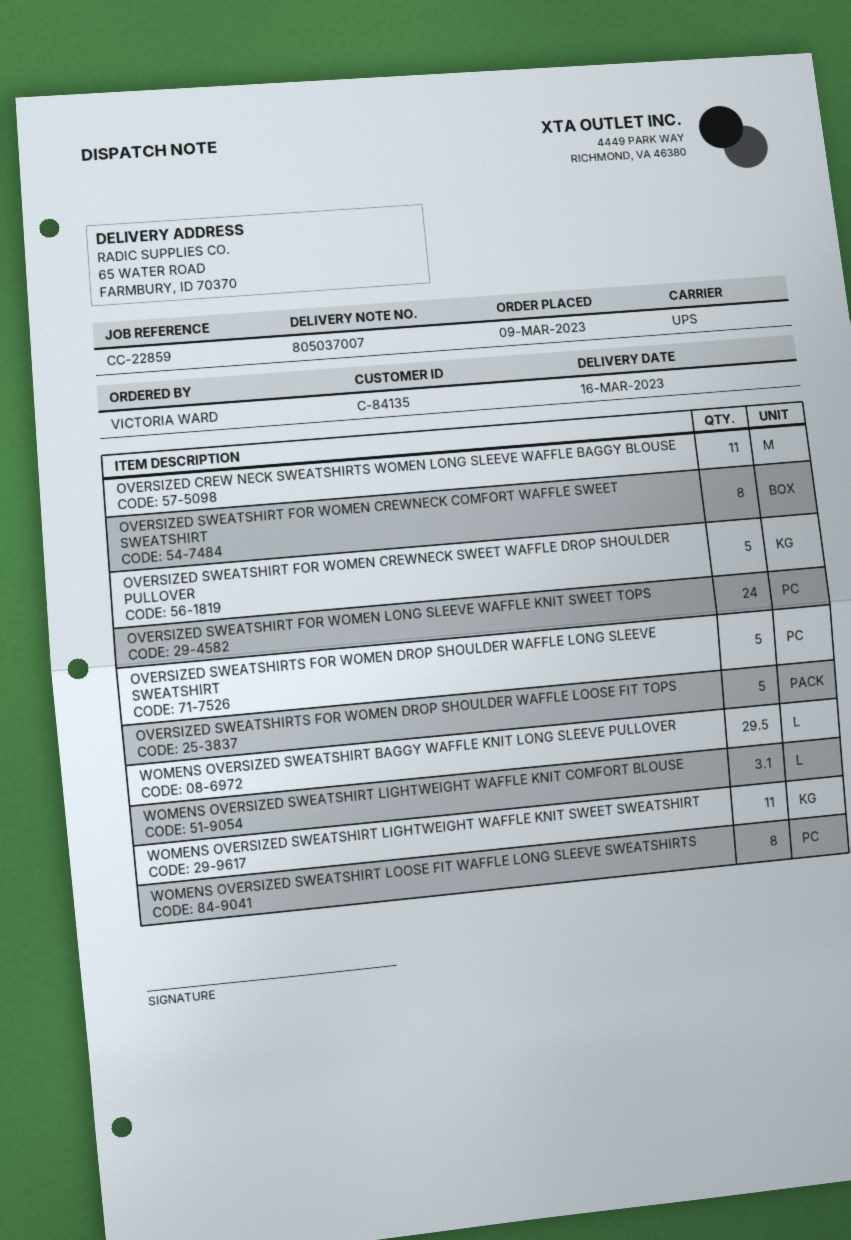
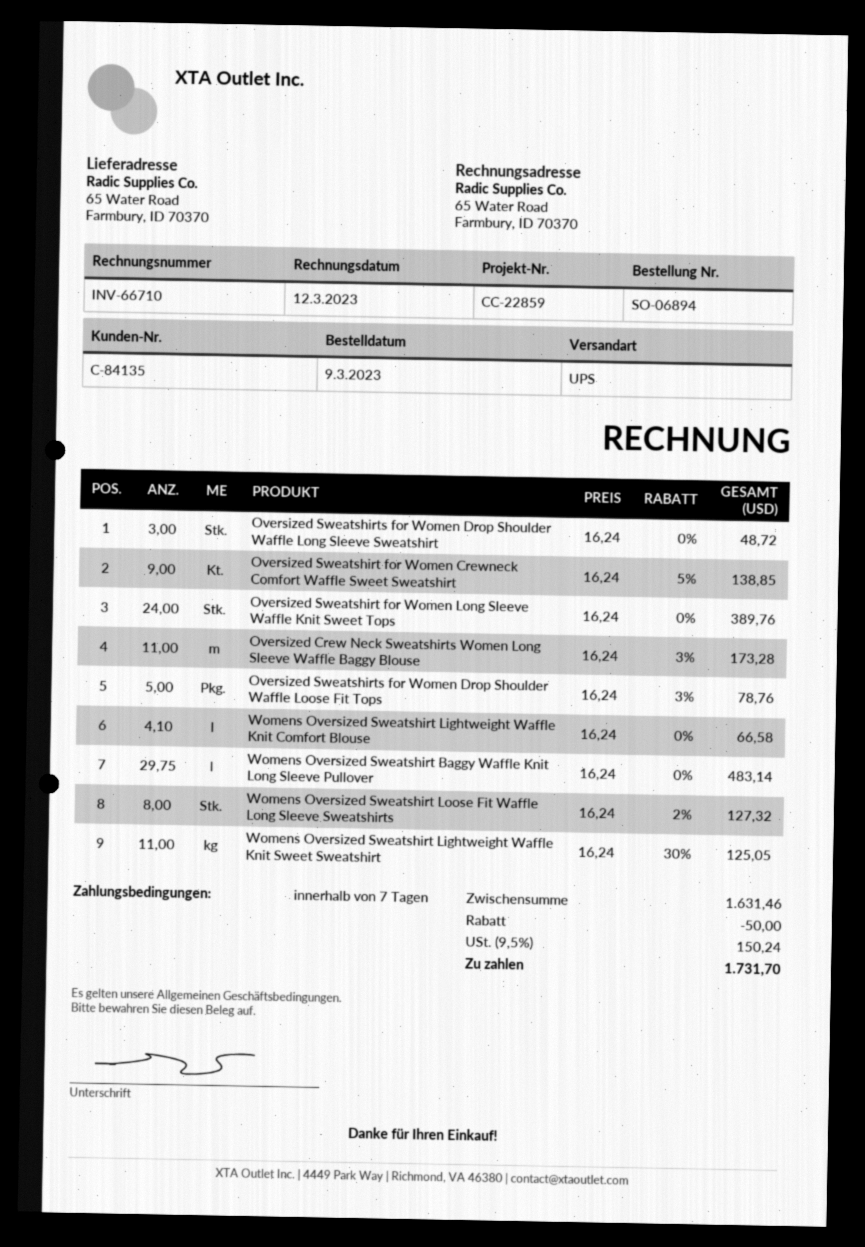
OVERSIZED SWEATSHIRT FOR WOMEN CREWNECK COMFORT WAFFLE SWEET SWEATSHIRT: 8 -> 9
OVERSIZED SWEATSHIRT FOR WOMEN CREWNECK SWEET WAFFLE DROP SHOULDER PULLOVER: 5 -> none
OVERSIZED SWEATSHIRTS FOR WOMEN DROP SHOULDER WAFFLE LONG SLEEVE SWEATSHIRT: 5 -> 3
WOMENS OVERSIZED SWEATSHIRT BAGGY WAFFLE KNIT LONG SLEEVE PULLOVER: 29.5 -> 29.75
WOMENS OVERSIZED SWEATSHIRT LIGHTWEIGHT WAFFLE KNIT COMFORT BLOUSE: 3.1 -> 4.1

